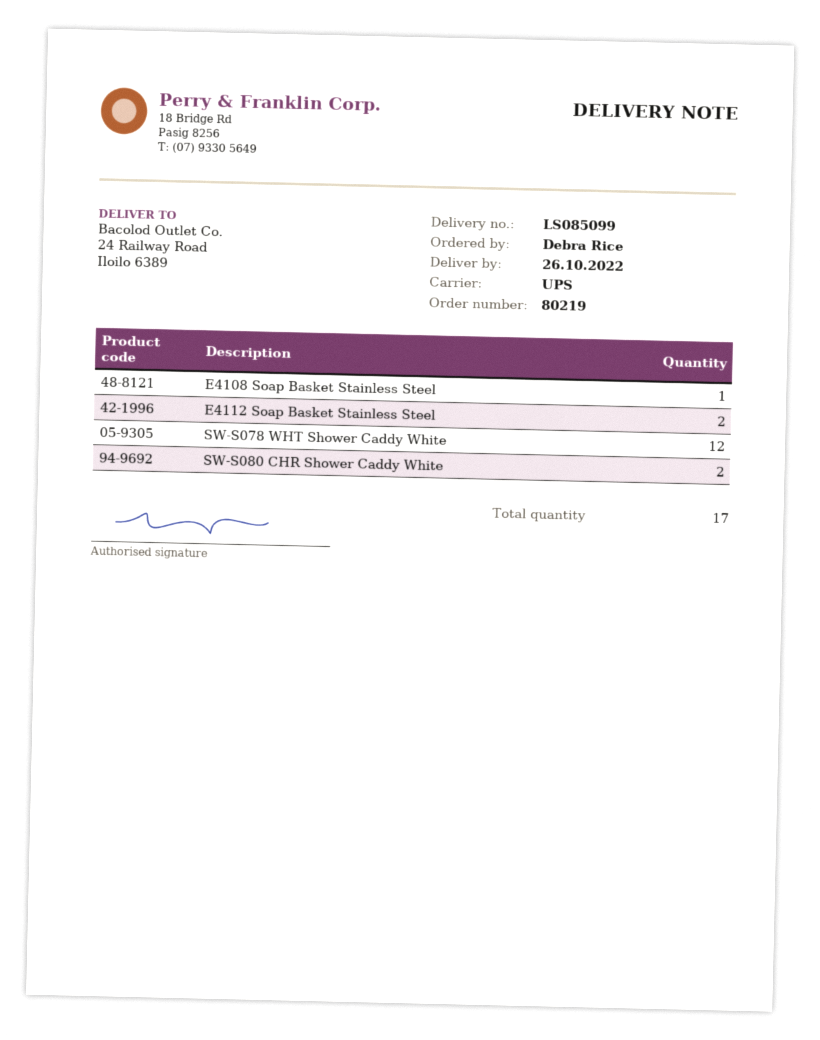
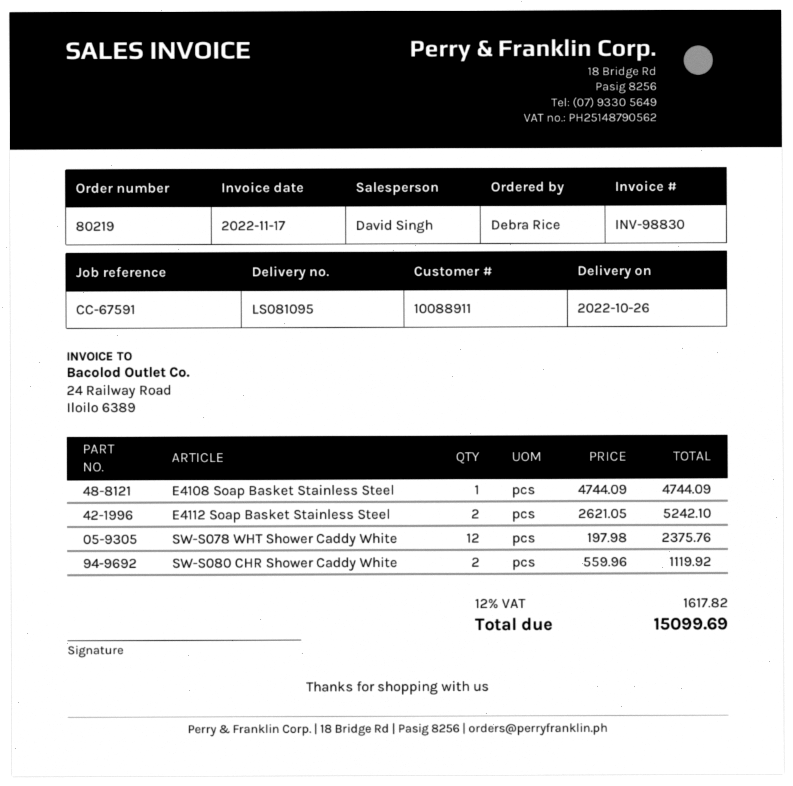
delivery note number: LS085099 -> LS081095

